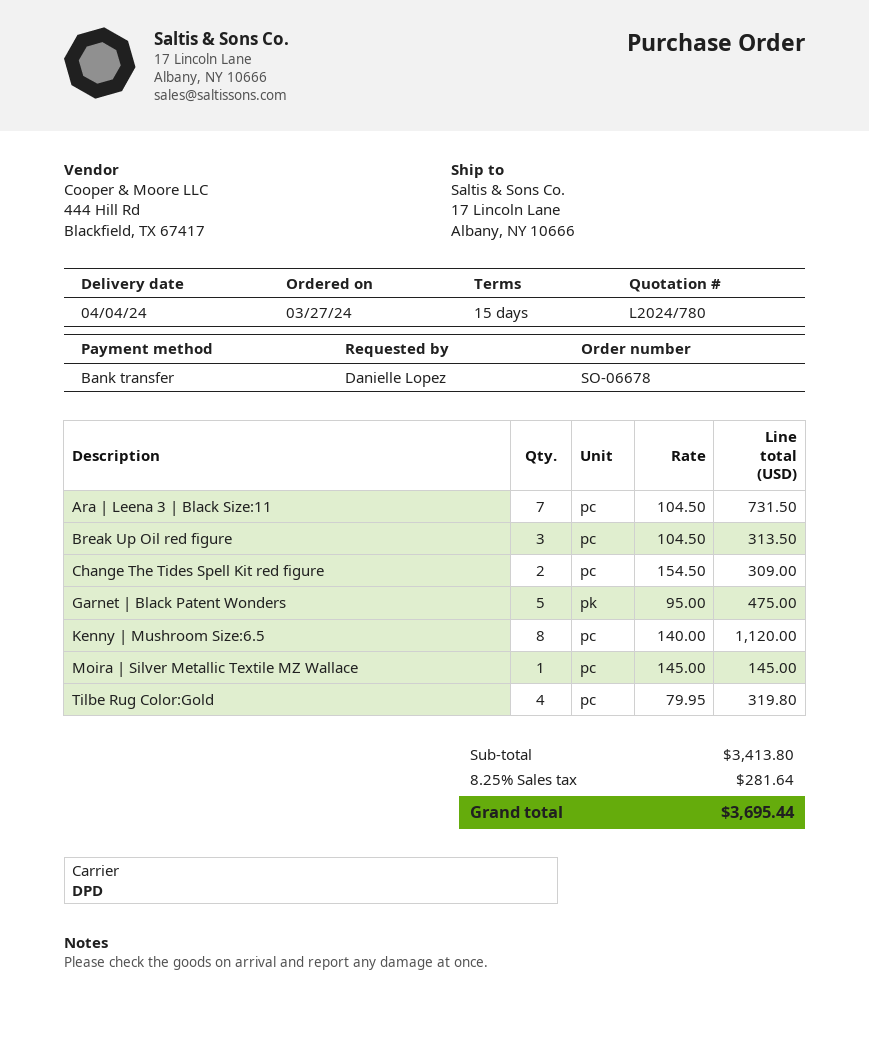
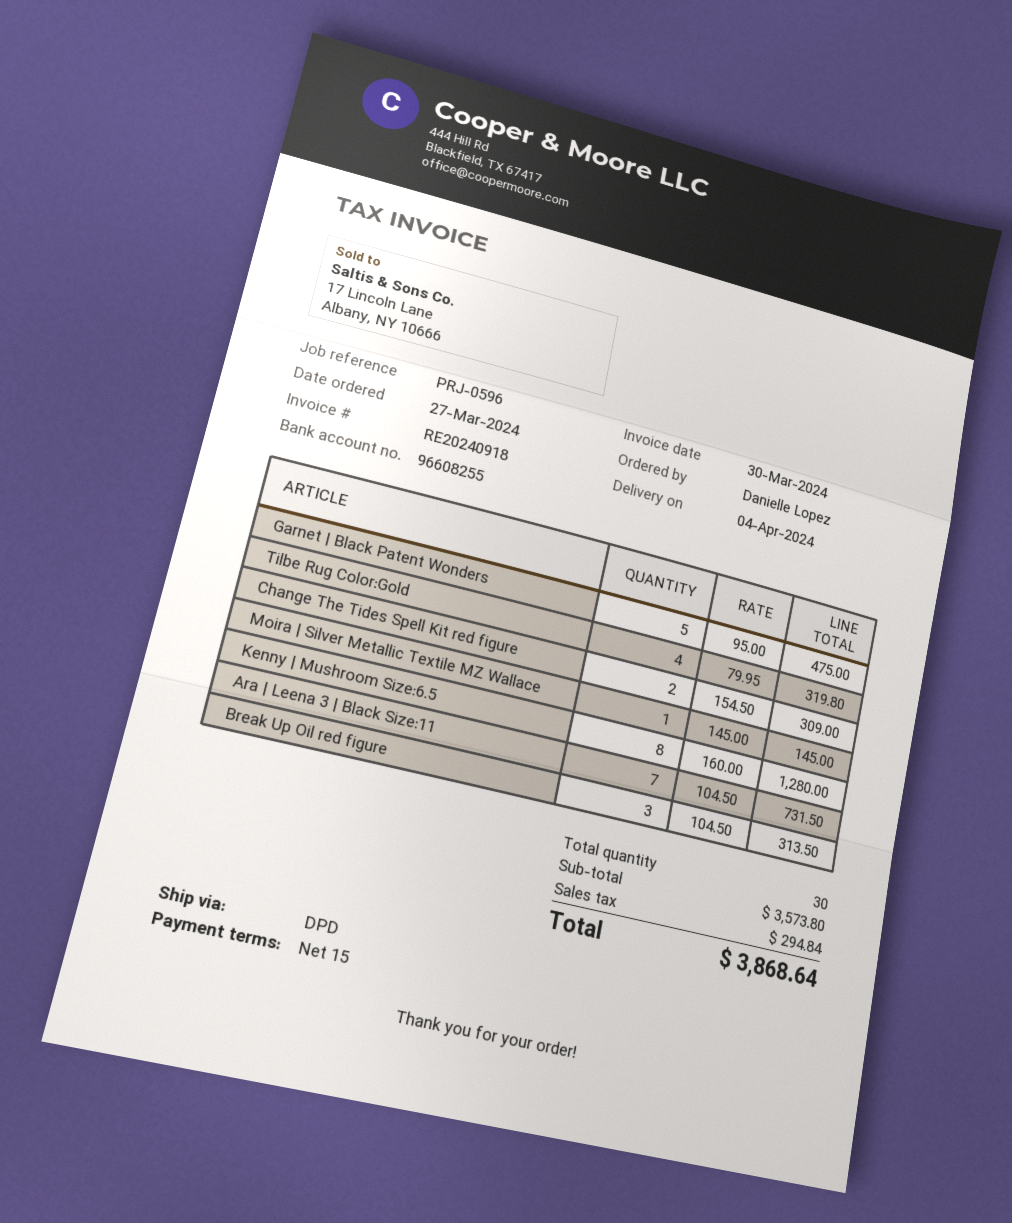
Kenny | Mushroom Size:6.5: 8 x 140.00 = 1120.00 -> 8 x 160.00 = 1280.00
subtotal: 3413.80 -> 3573.80
tax: 281.64 -> 294.84
total: 3695.44 -> 3868.64

